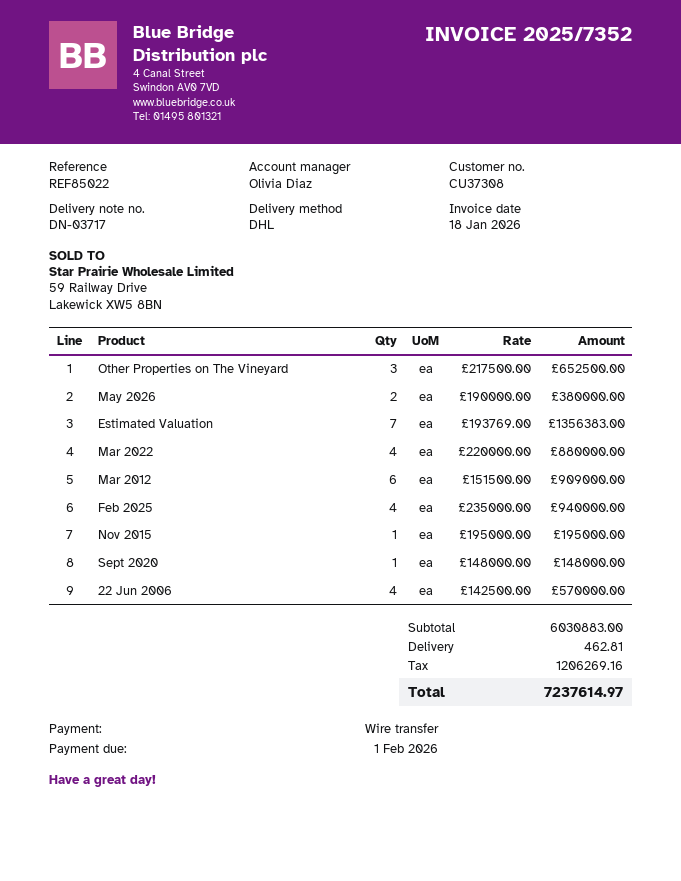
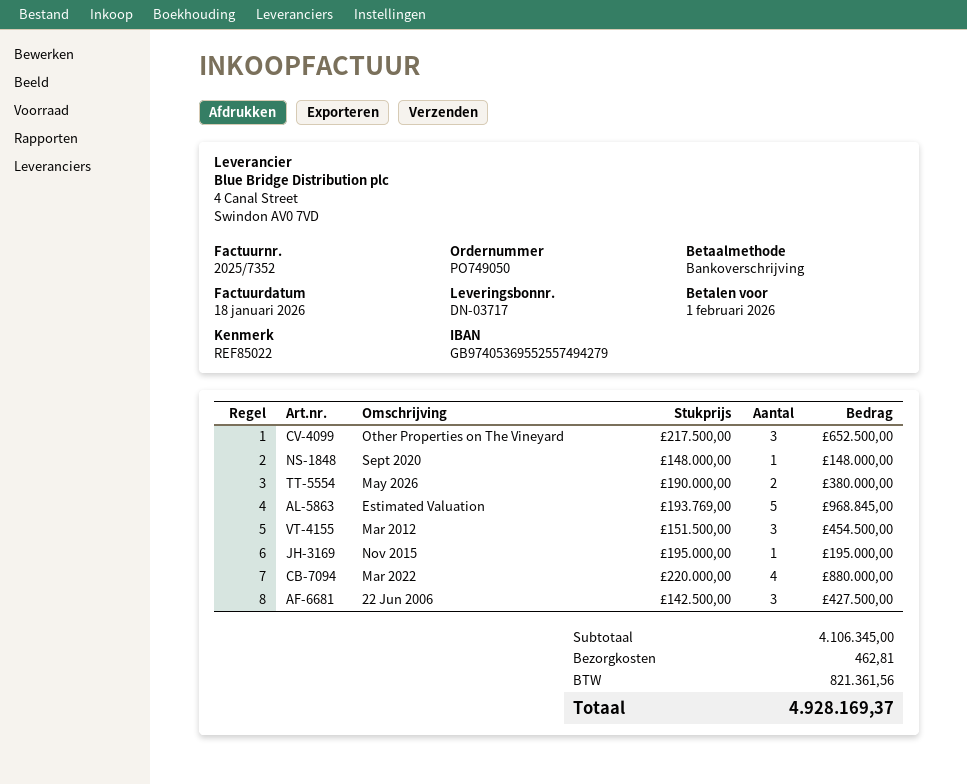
Estimated Valuation: 7 x 193769.00 = 1356383.00 -> 5 x 193769.00 = 968845.00
Mar 2012: 6 x 151500.00 = 909000.00 -> 3 x 151500.00 = 454500.00
Feb 2025: 4 x 235000.00 = 940000.00 -> none
22 Jun 2006: 4 x 142500.00 = 570000.00 -> 3 x 142500.00 = 427500.00
subtotal: 6030883.00 -> 4106345.00
tax: 1206269.16 -> 821361.56
total: 7237614.97 -> 4928169.37

